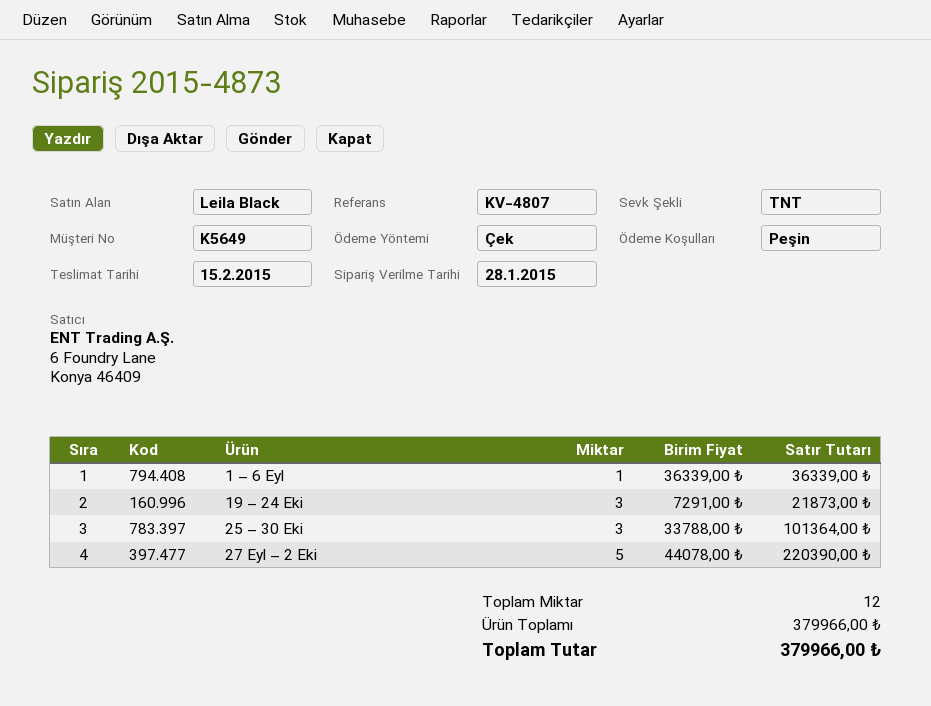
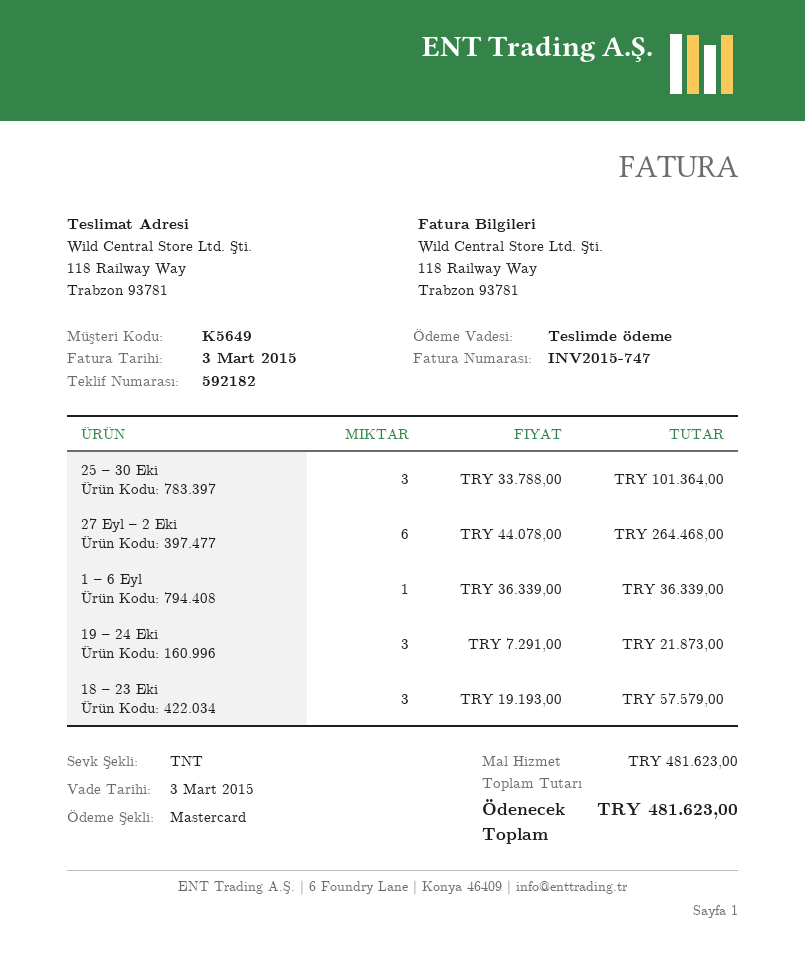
payment method: cheque -> Mastercard
27 Eyl – 2 Eki: 5 x 44078.00 = 220390.00 -> 6 x 44078.00 = 264468.00
18 – 23 Eki: none -> 3 x 19193.00 = 57579.00
subtotal: 379966.00 -> 481623.00
total: 379966.00 -> 481623.00

